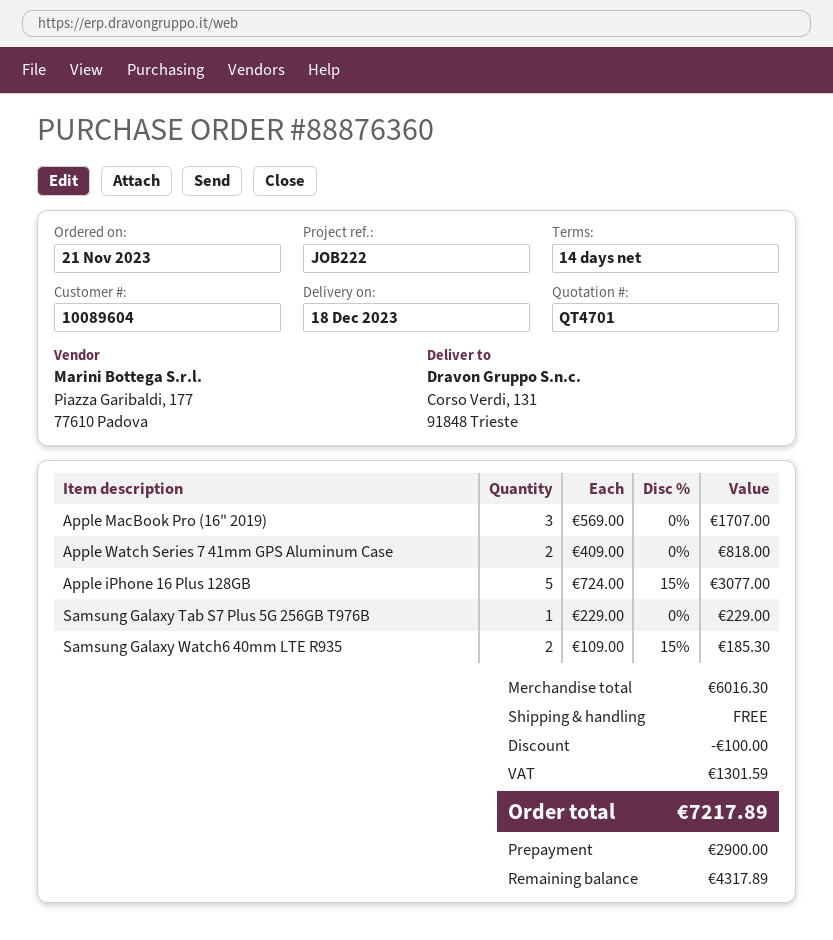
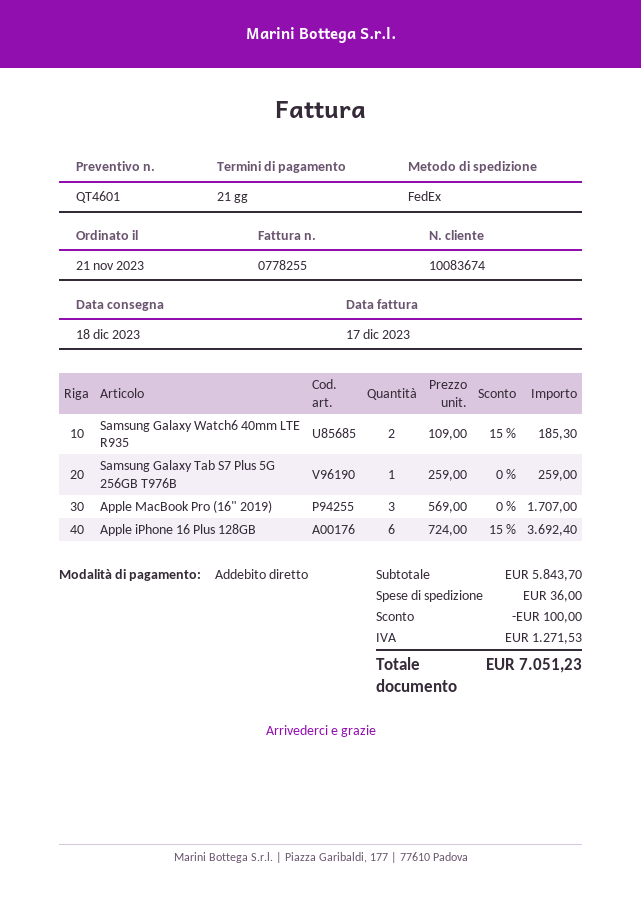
quote number: QT4701 -> QT4601
payment terms: 14 days -> 21 days
customer number: 10089604 -> 10083674
Apple Watch Series 7 41mm GPS Aluminum Case: 2 x 409.00 = 818.00 -> none
Apple iPhone 16 Plus 128GB: 5 x 724.00 - 15% = 3077.00 -> 6 x 724.00 - 15% = 3692.40
Samsung Galaxy Tab S7 Plus 5G 256GB T976B: 1 x 229.00 = 229.00 -> 1 x 259.00 = 259.00
subtotal: 6016.30 -> 5843.70
shipping: 0.00 -> 36.00
tax: 1301.59 -> 1271.53
total: 7217.89 -> 7051.23

